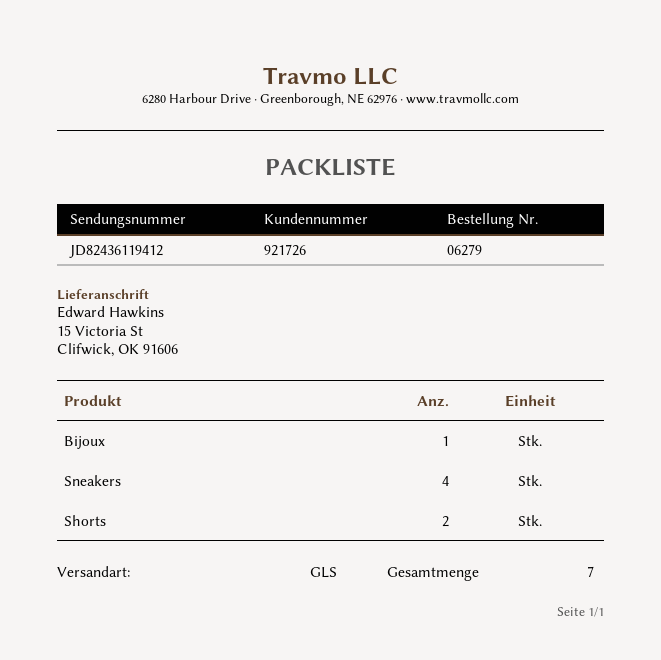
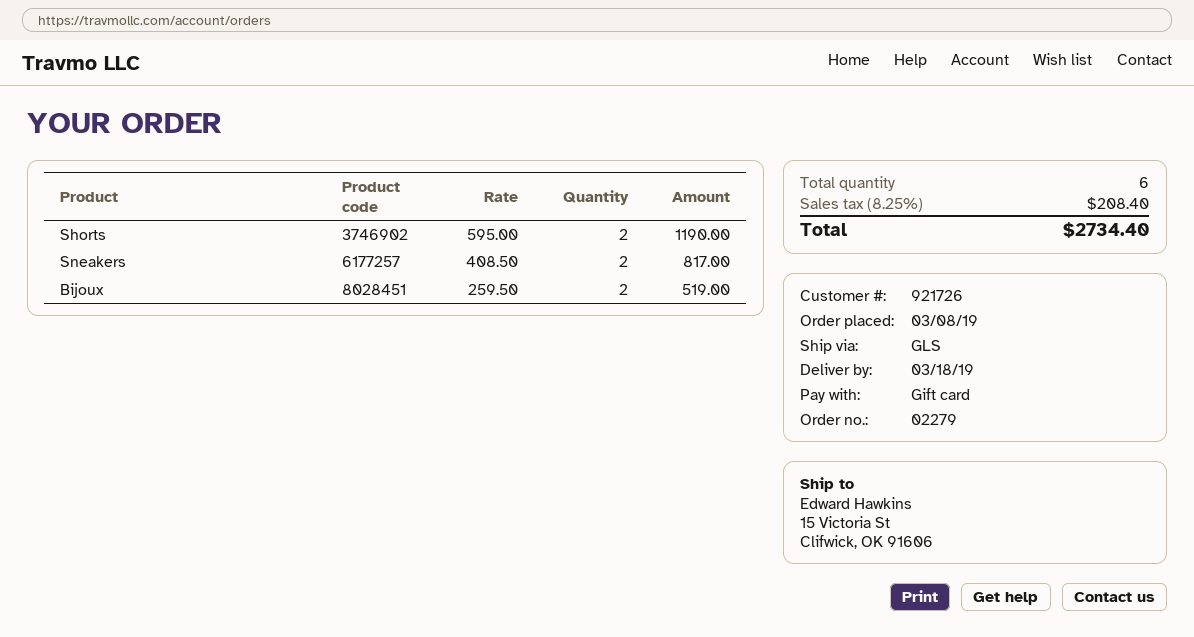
order number: 06279 -> 02279
Bijoux: 1 -> 2
Sneakers: 4 -> 2
total quantity: 7 -> 6

